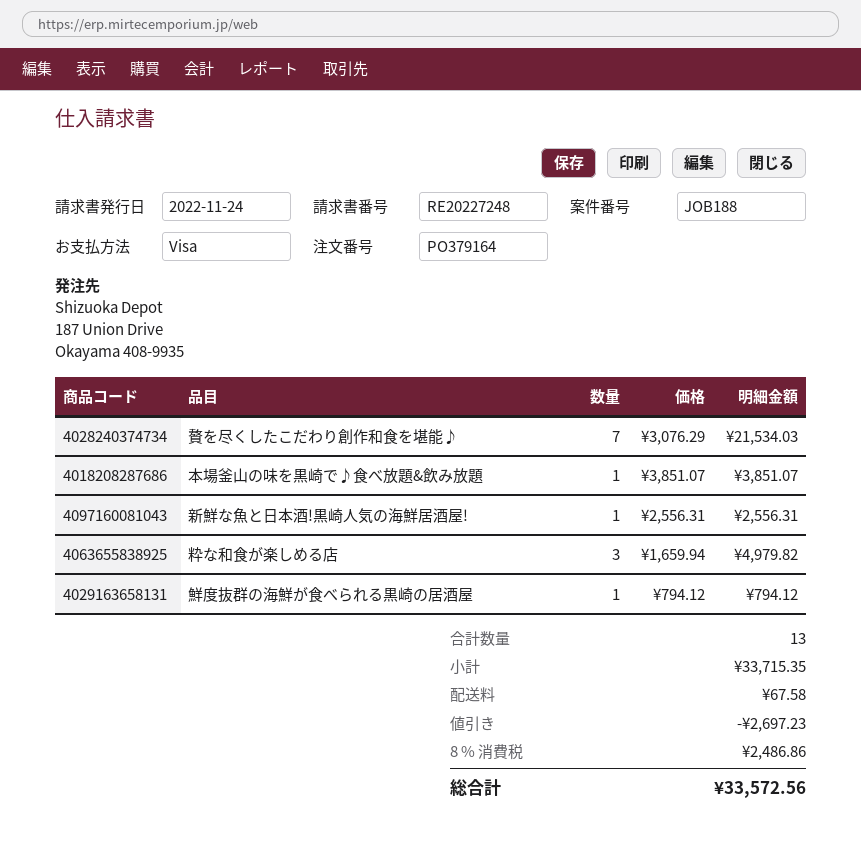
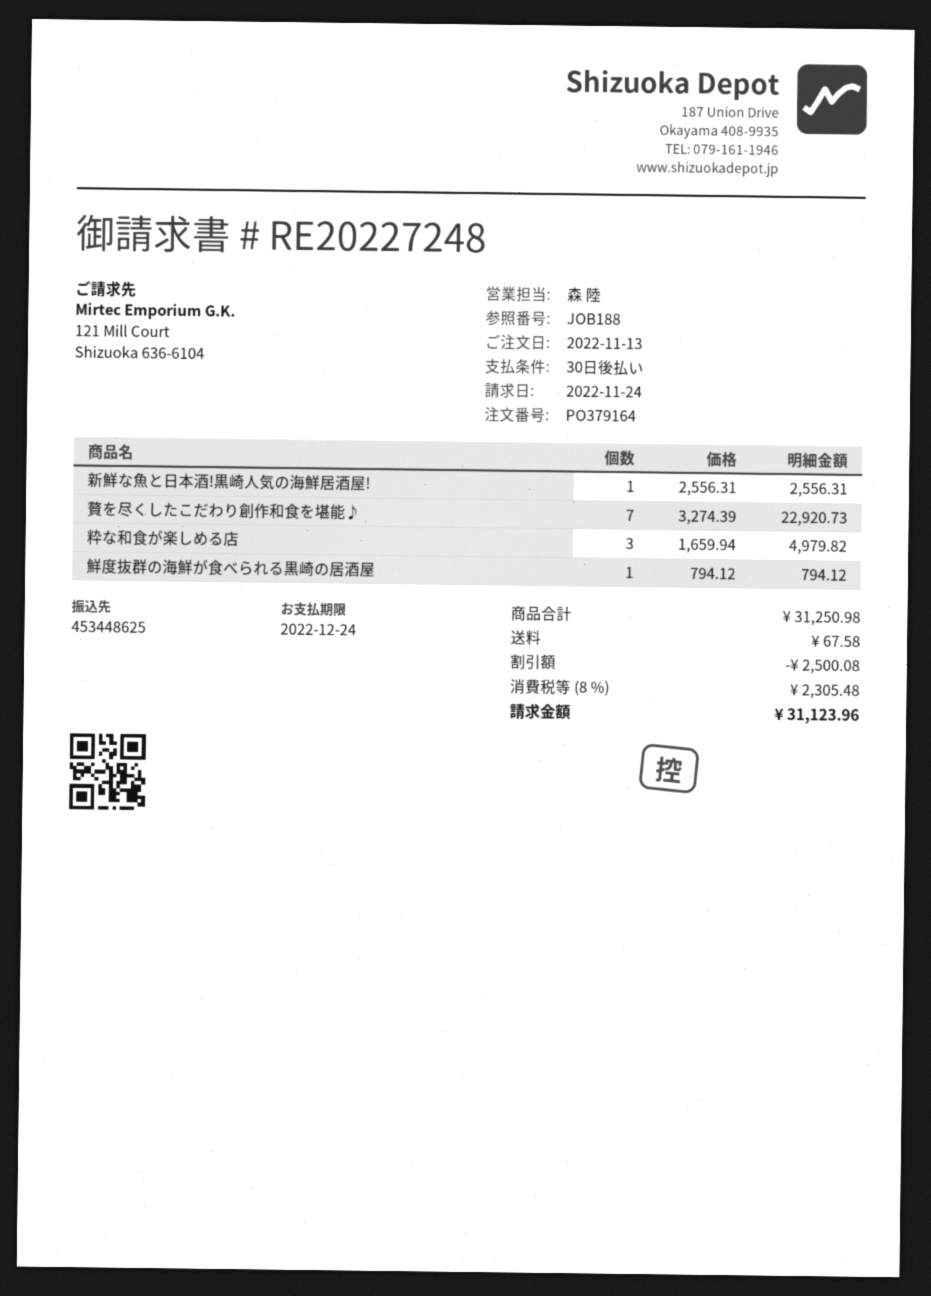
贅を尽くしたこだわり創作和食を堪能♪: 7 x 3076.29 = 21534.03 -> 7 x 3274.39 = 22920.73
本場釜山の味を黒崎で♪食べ放題&飲み放題: 1 x 3851.07 = 3851.07 -> none
subtotal: 33715.35 -> 31250.98
discount: 2697.23 -> 2500.08
tax: 8% = 2486.86 -> 8% = 2305.48
total: 33572.56 -> 31123.96

